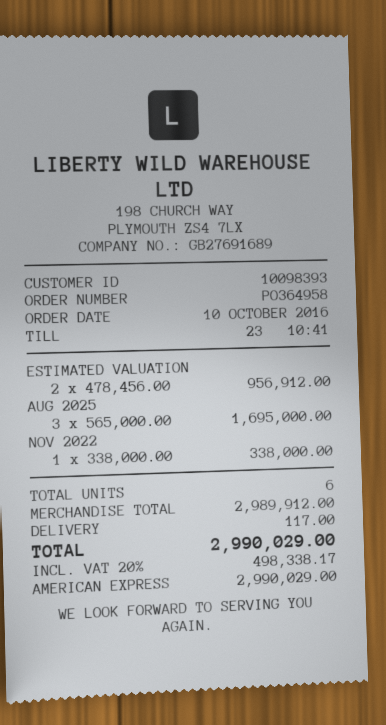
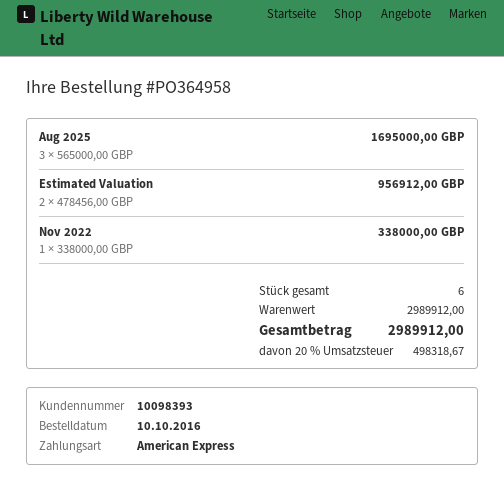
shipping: 117.00 -> none
tax: 20% = 498338.17 -> 20% = 498318.67
total: 2990029.00 -> 2989912.00

